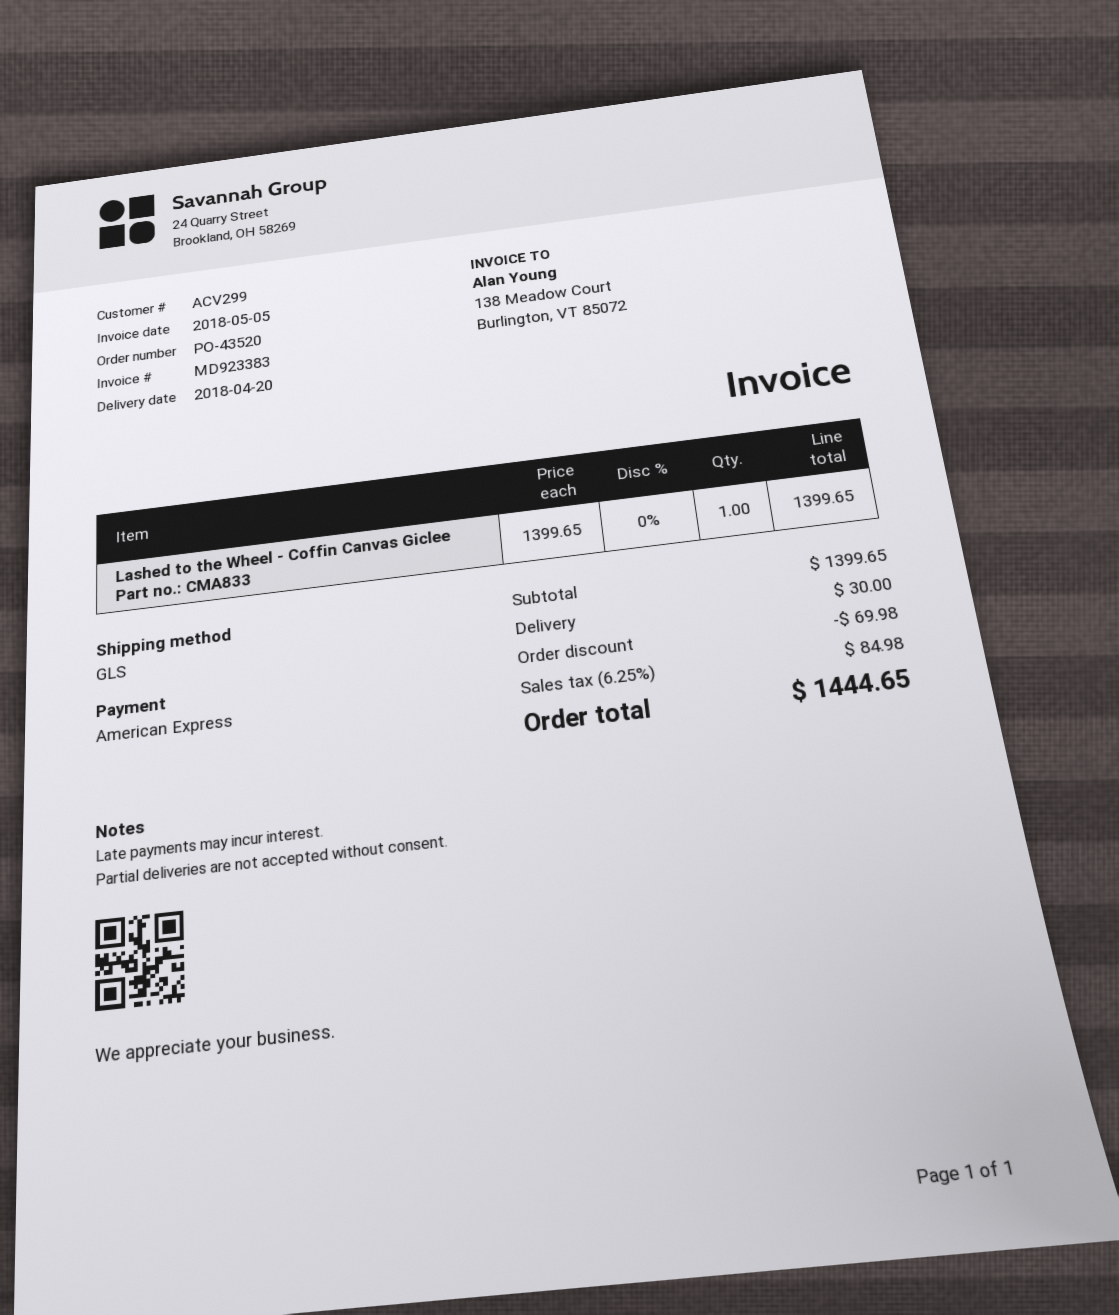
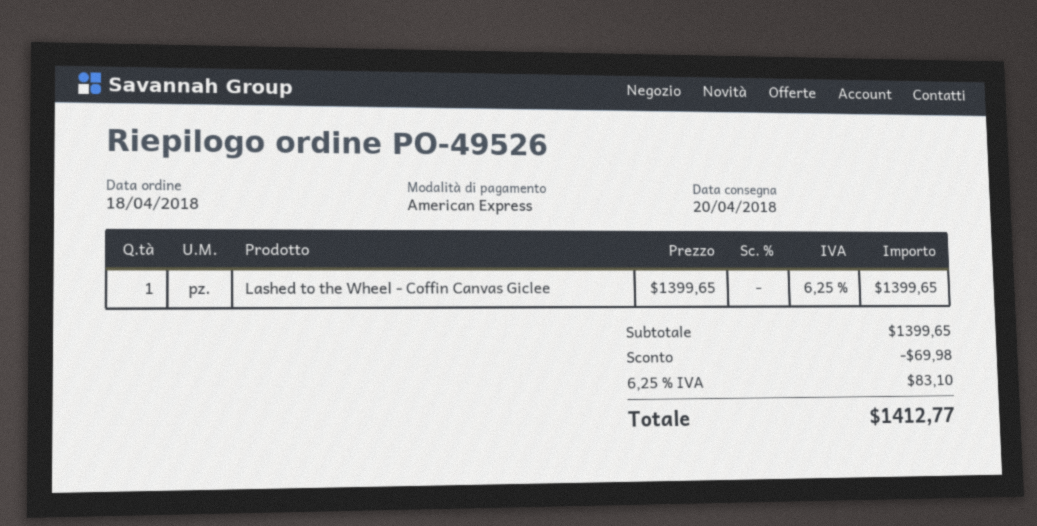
order number: PO-43520 -> PO-49526
shipping: 30.00 -> none
tax: 6.25% = 84.98 -> 6.25% = 83.10
total: 1444.65 -> 1412.77

